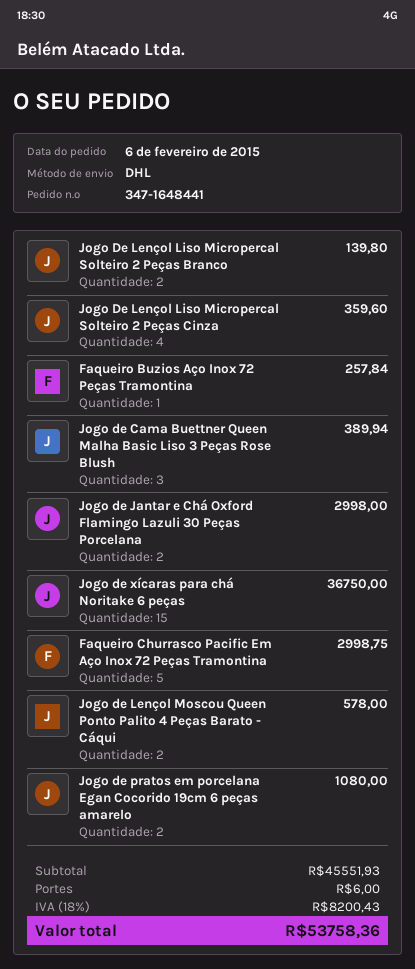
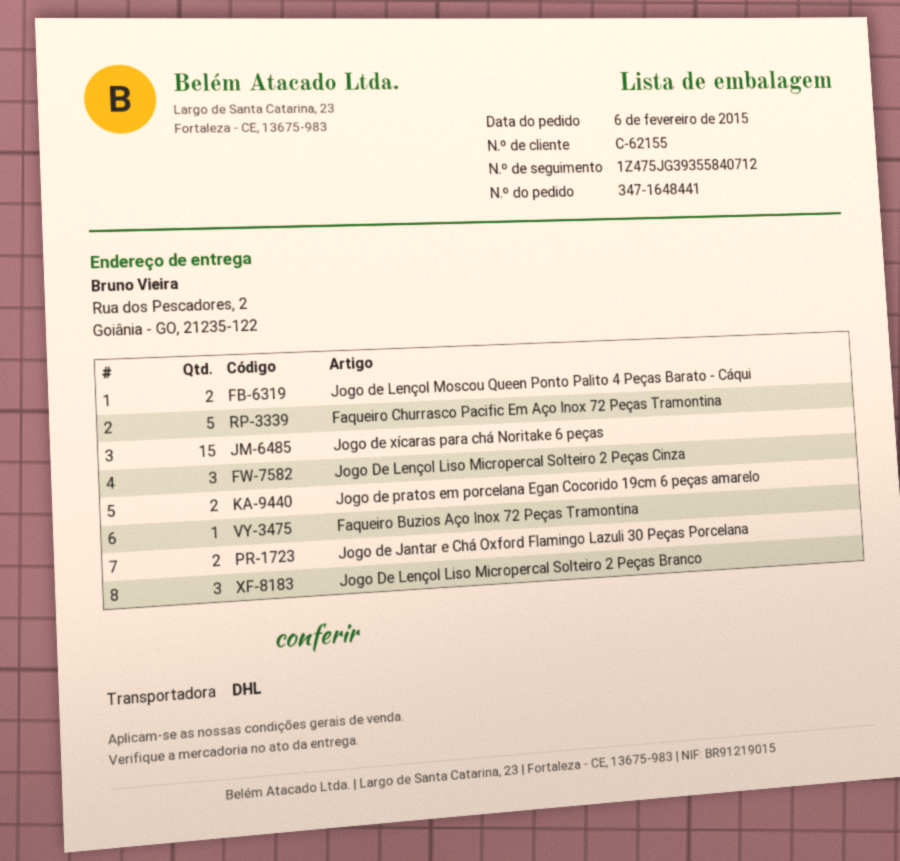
Jogo De Lençol Liso Micropercal Solteiro 2 Peças Branco: 2 -> 3
Jogo De Lençol Liso Micropercal Solteiro 2 Peças Cinza: 4 -> 3
Jogo de Cama Buettner Queen Malha Basic Liso 3 Peças Rose Blush: 3 -> none

